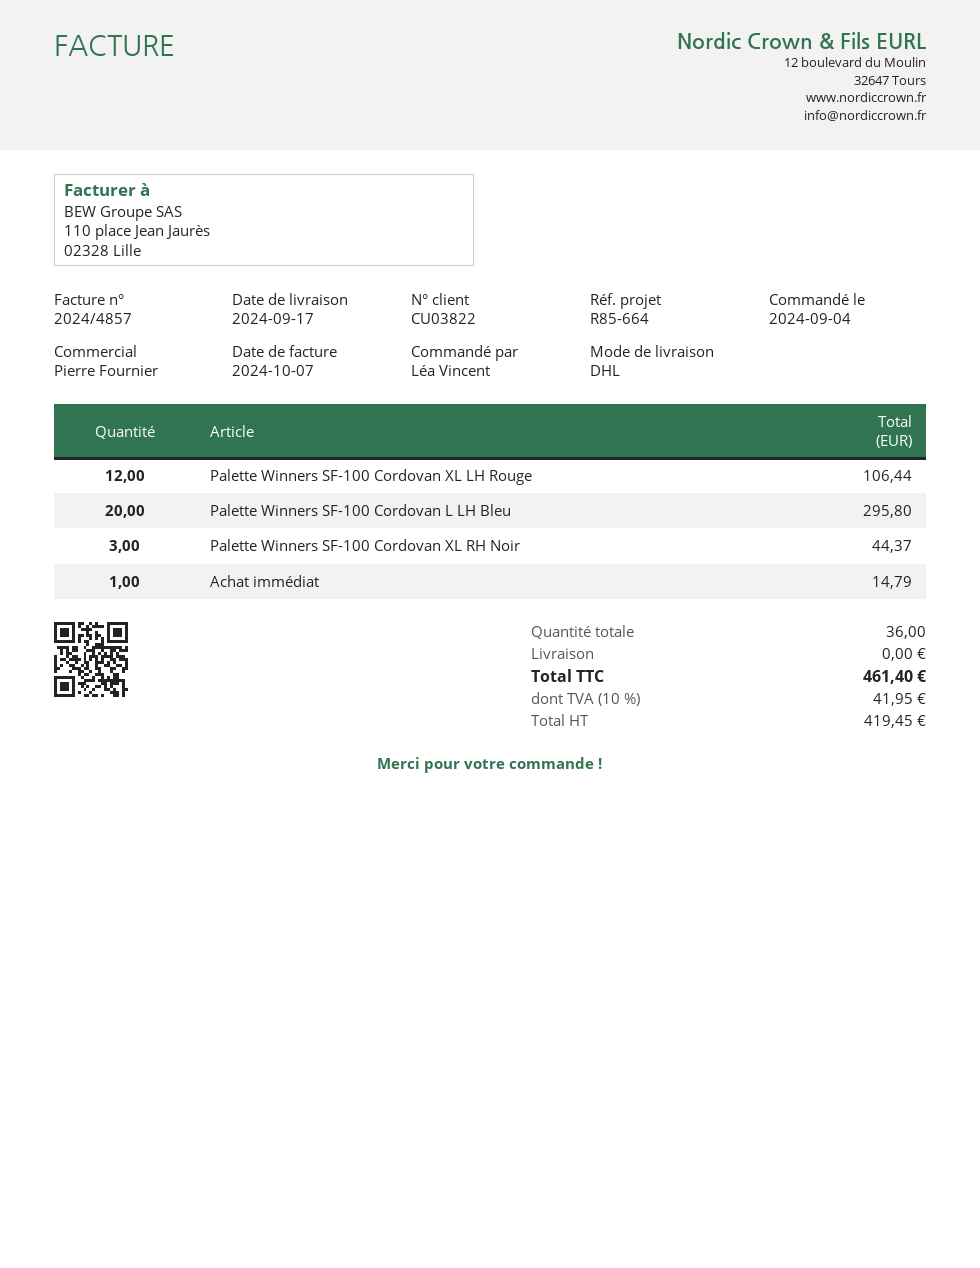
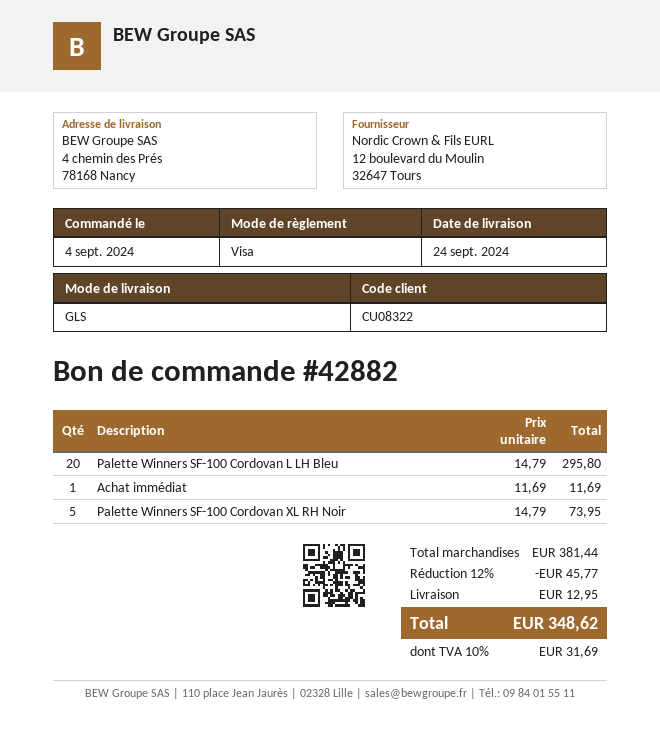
delivery date: 2024-09-17 -> 2024-09-24
customer number: CU03822 -> CU08322
shipping method: DHL -> GLS
Palette Winners SF-100 Cordovan XL LH Rouge: 12 for 106.44 -> none
Palette Winners SF-100 Cordovan XL RH Noir: 3 for 44.37 -> 5 for 73.95
Achat immédiat: 1 for 14.79 -> 1 for 11.69
discount: none -> 12% = 45.77
shipping: 0.00 -> 12.95
tax: 10% = 41.95 -> 10% = 31.69
total: 461.40 -> 348.62

